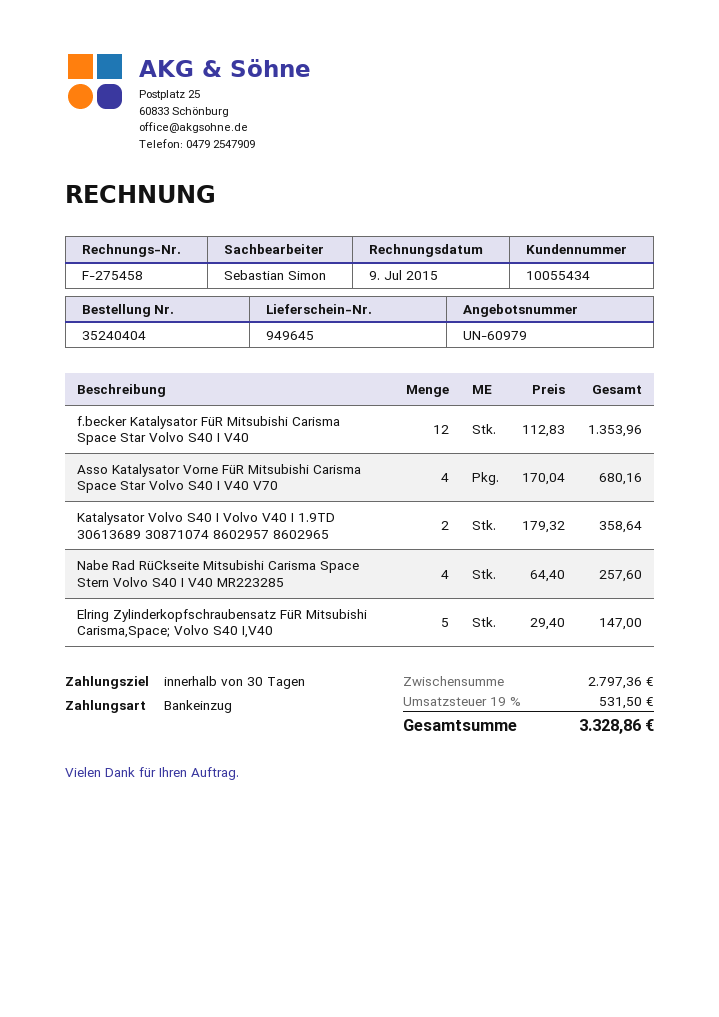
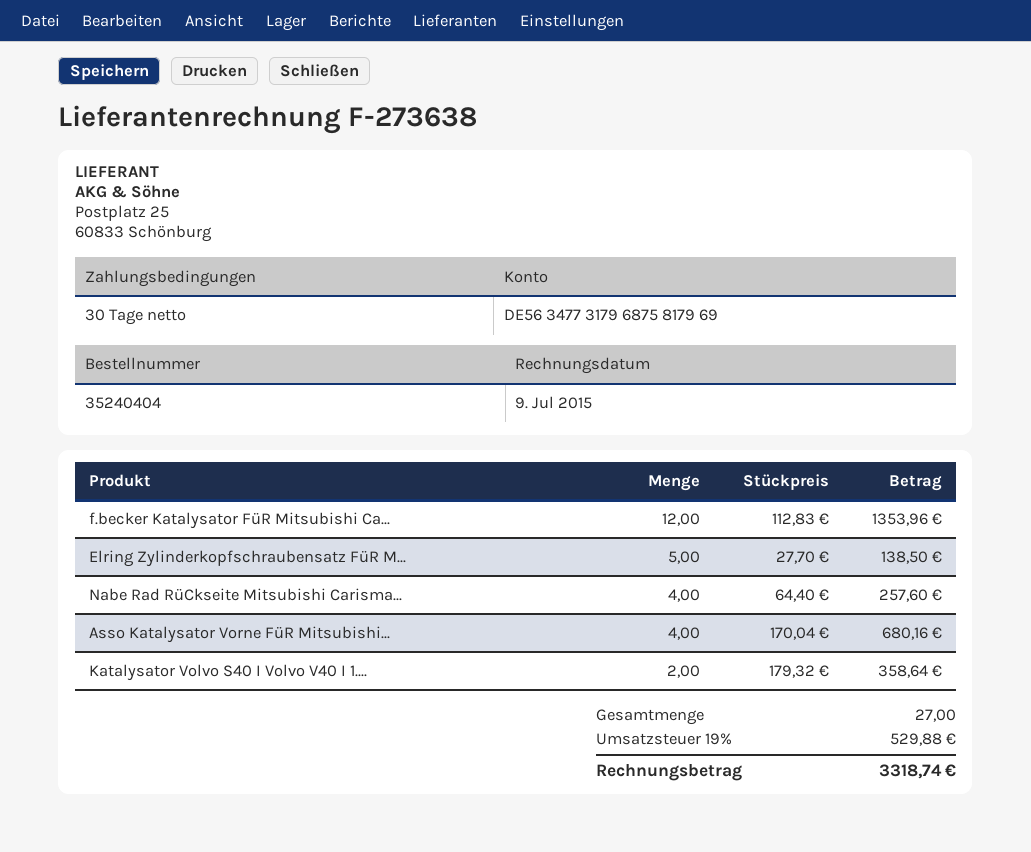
invoice number: F-275458 -> F-273638
Elring Zylinderkopfschraubensatz FüR Mitsubishi Carisma,Space; Volvo S40 I,V40: 5 x 29.40 = 147.00 -> 5 x 27.70 = 138.50
tax: 19% = 531.50 -> 19% = 529.88
total: 3328.86 -> 3318.74

